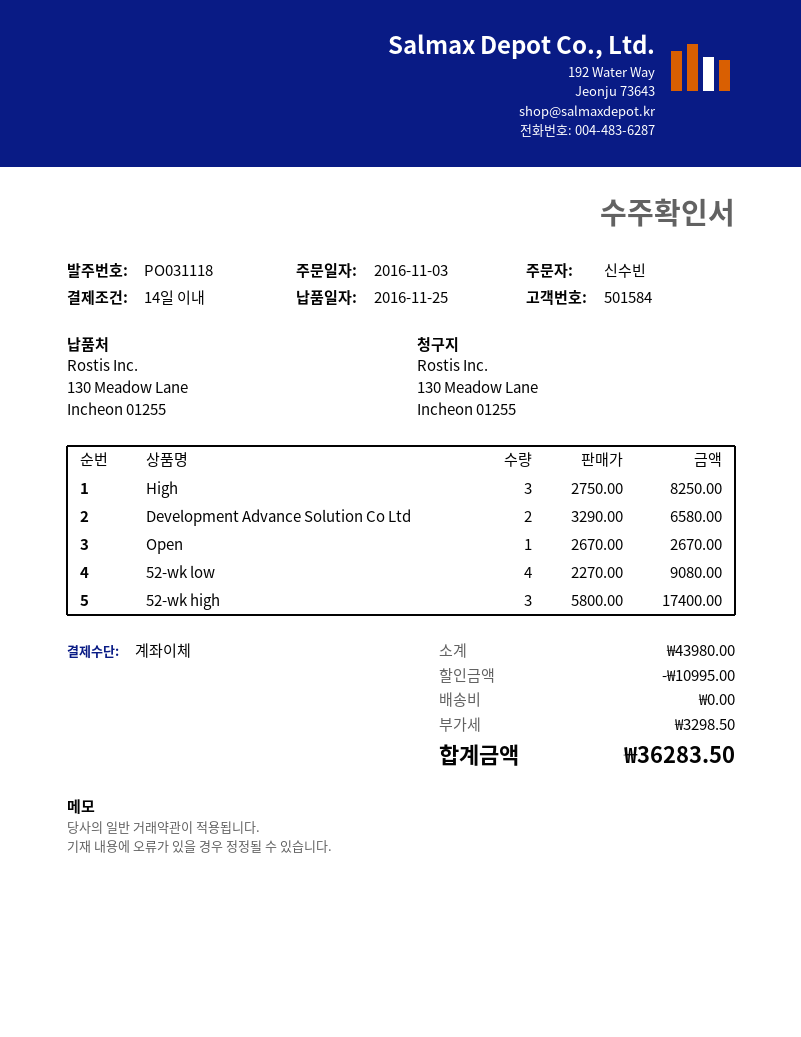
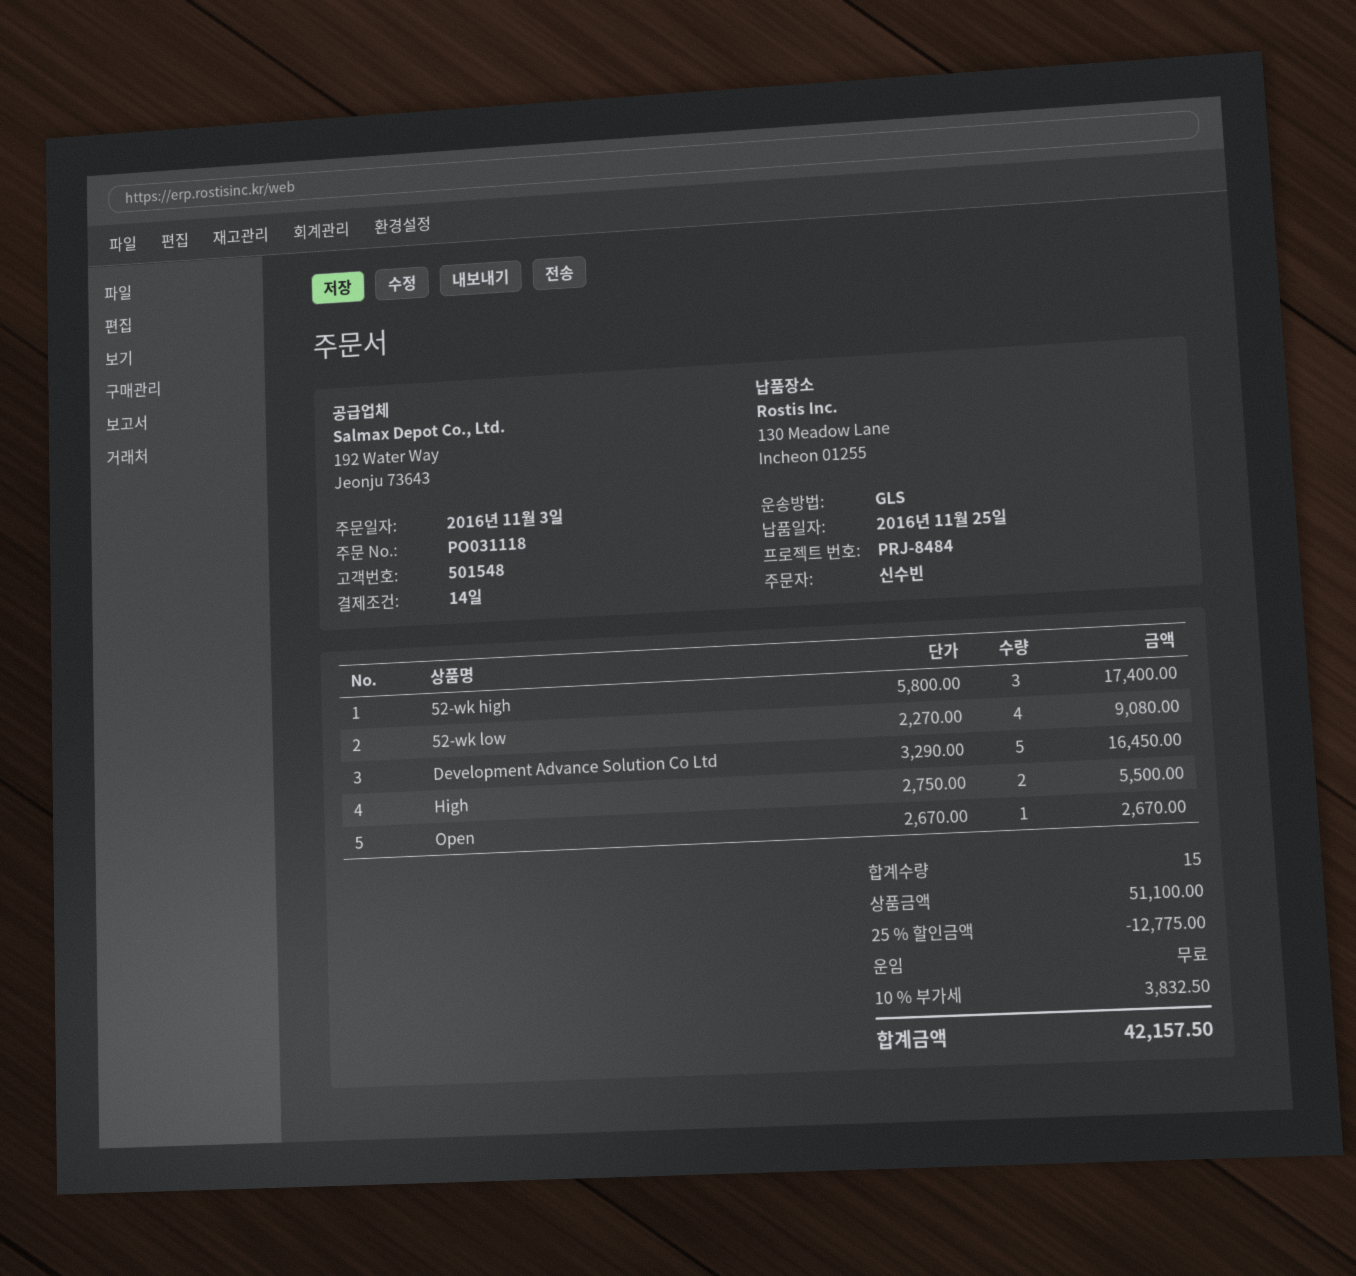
customer number: 501584 -> 501548
High: 3 x 2750.00 = 8250.00 -> 2 x 2750.00 = 5500.00
Development Advance Solution Co Ltd: 2 x 3290.00 = 6580.00 -> 5 x 3290.00 = 16450.00
subtotal: 43980.00 -> 51100.00
discount: 10995.00 -> 12775.00
tax: 3298.50 -> 3832.50
total: 36283.50 -> 42157.50

